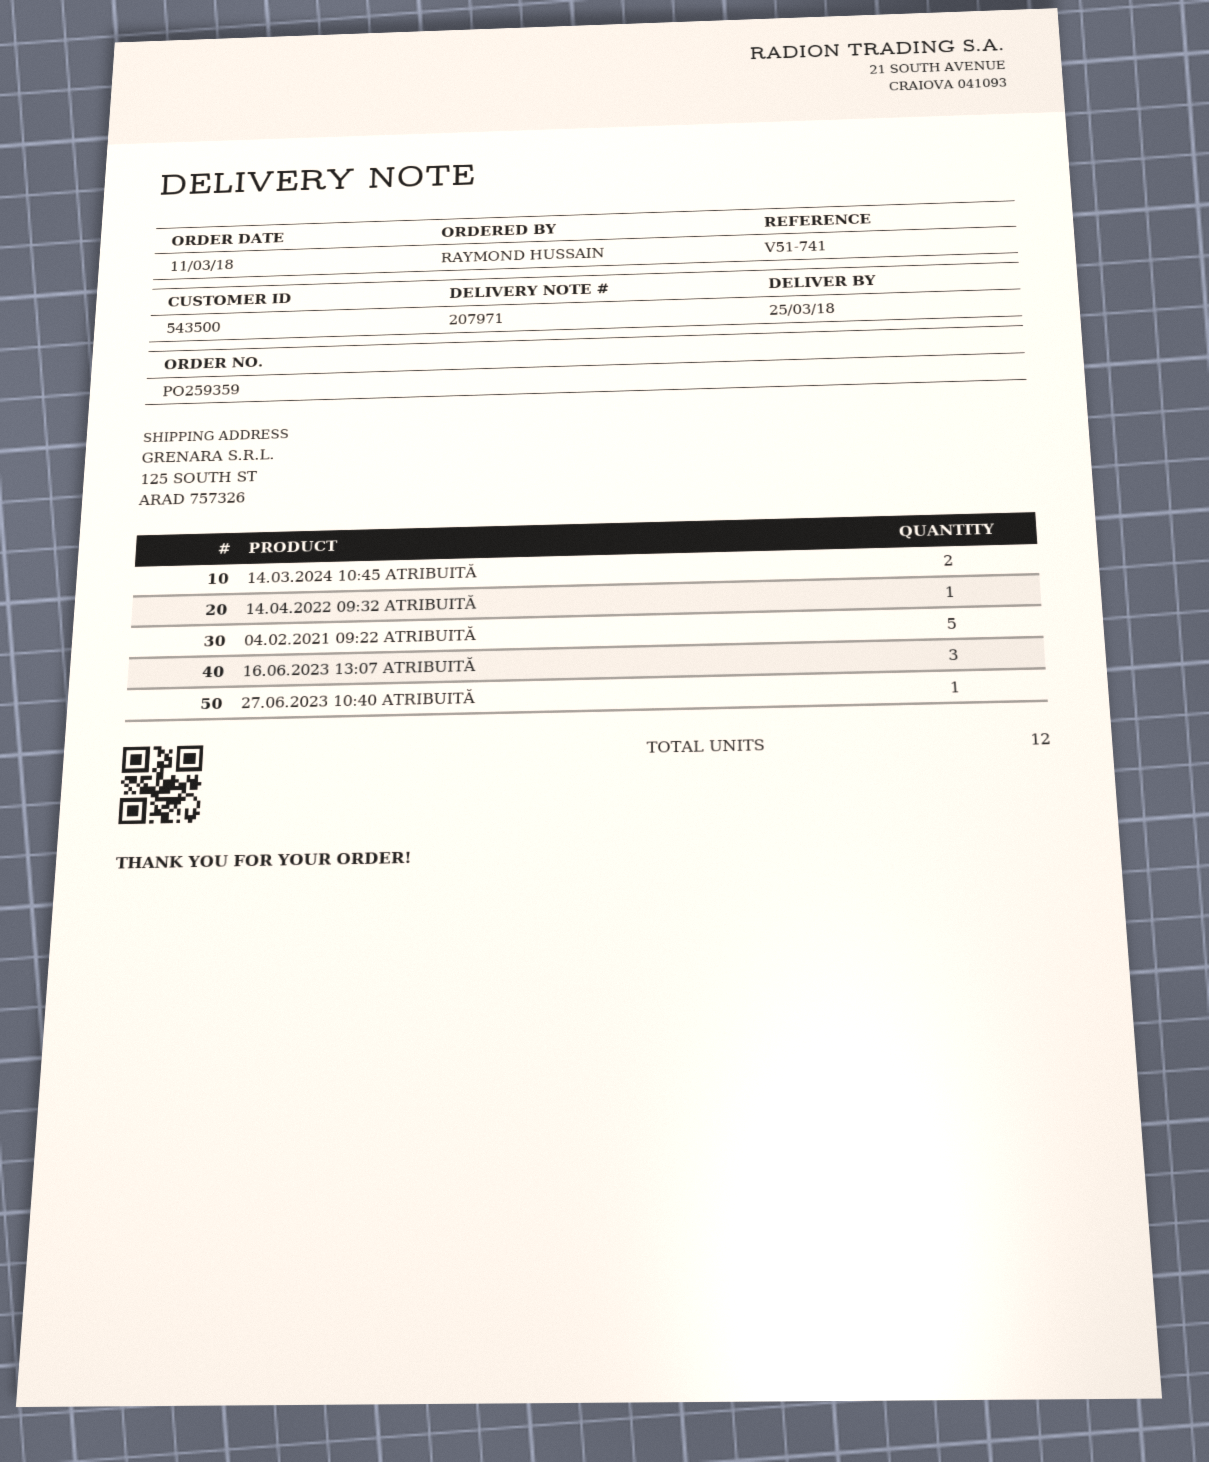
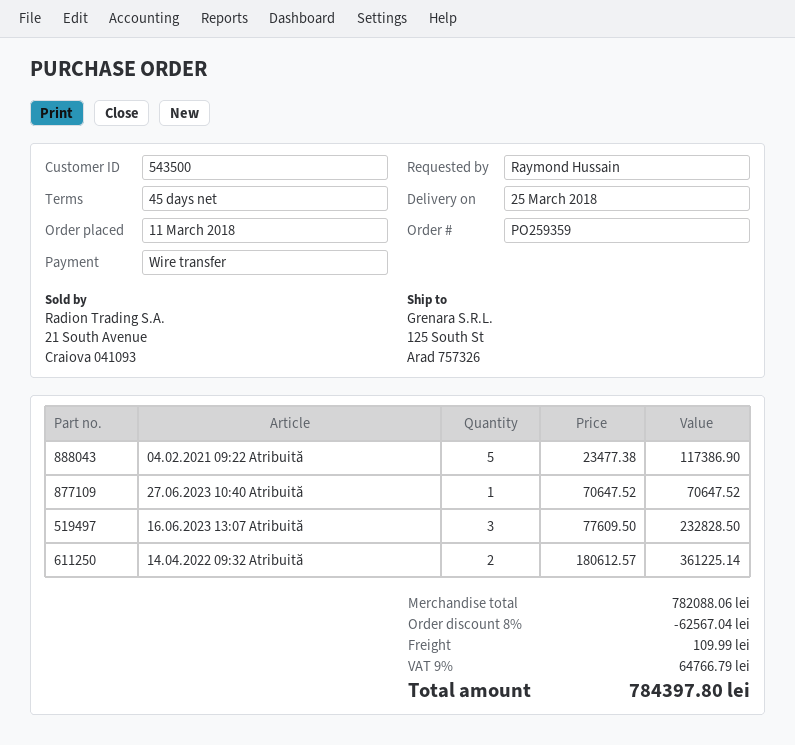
14.03.2024 10:45 ATRIBUITĂ: 2 -> none
14.04.2022 09:32 ATRIBUITĂ: 1 -> 2

